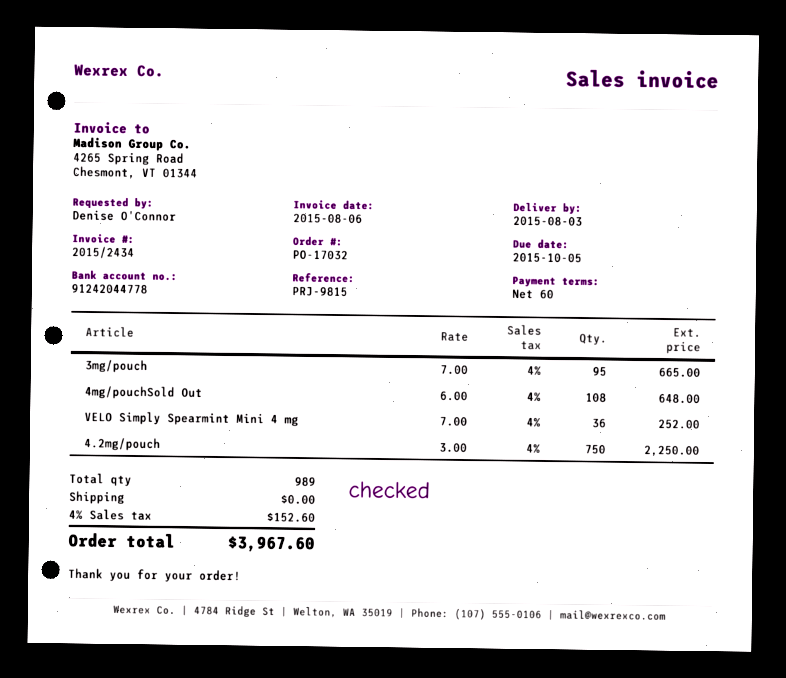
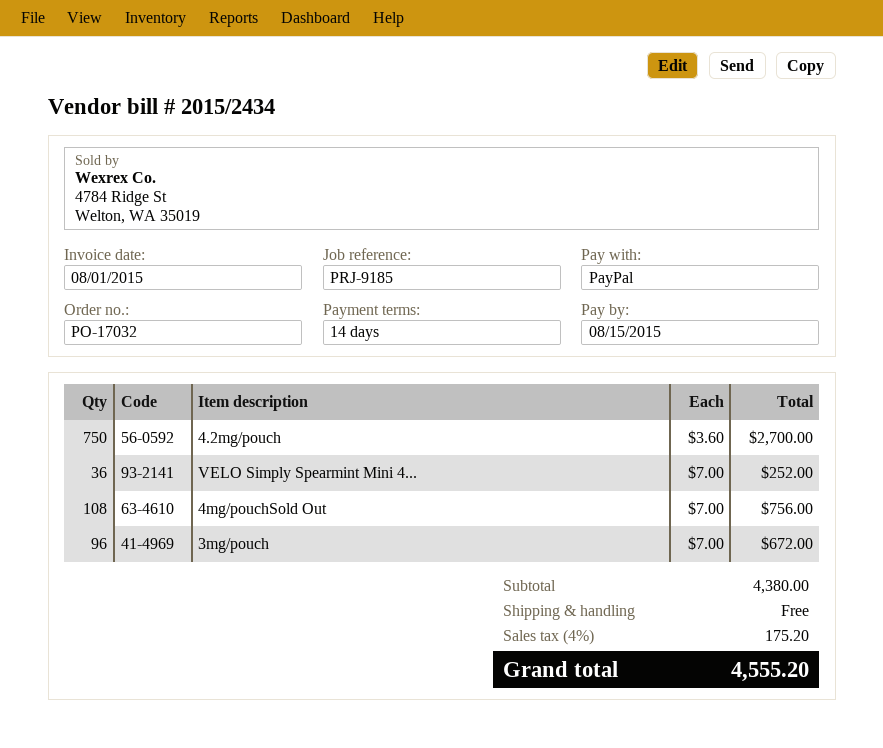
invoice date: 2015-08-06 -> 2015-08-01
payment terms: 60 days -> 14 days
due date: 2015-10-05 -> 2015-08-15
reference: PRJ-9815 -> PRJ-9185
3mg/pouch: 95 x 7.00 = 665.00 -> 96 x 7.00 = 672.00
4mg/pouchSold Out: 108 x 6.00 = 648.00 -> 108 x 7.00 = 756.00
4.2mg/pouch: 750 x 3.00 = 2250.00 -> 750 x 3.60 = 2700.00
tax: 4% = 152.60 -> 4% = 175.20
total: 3967.60 -> 4555.20

